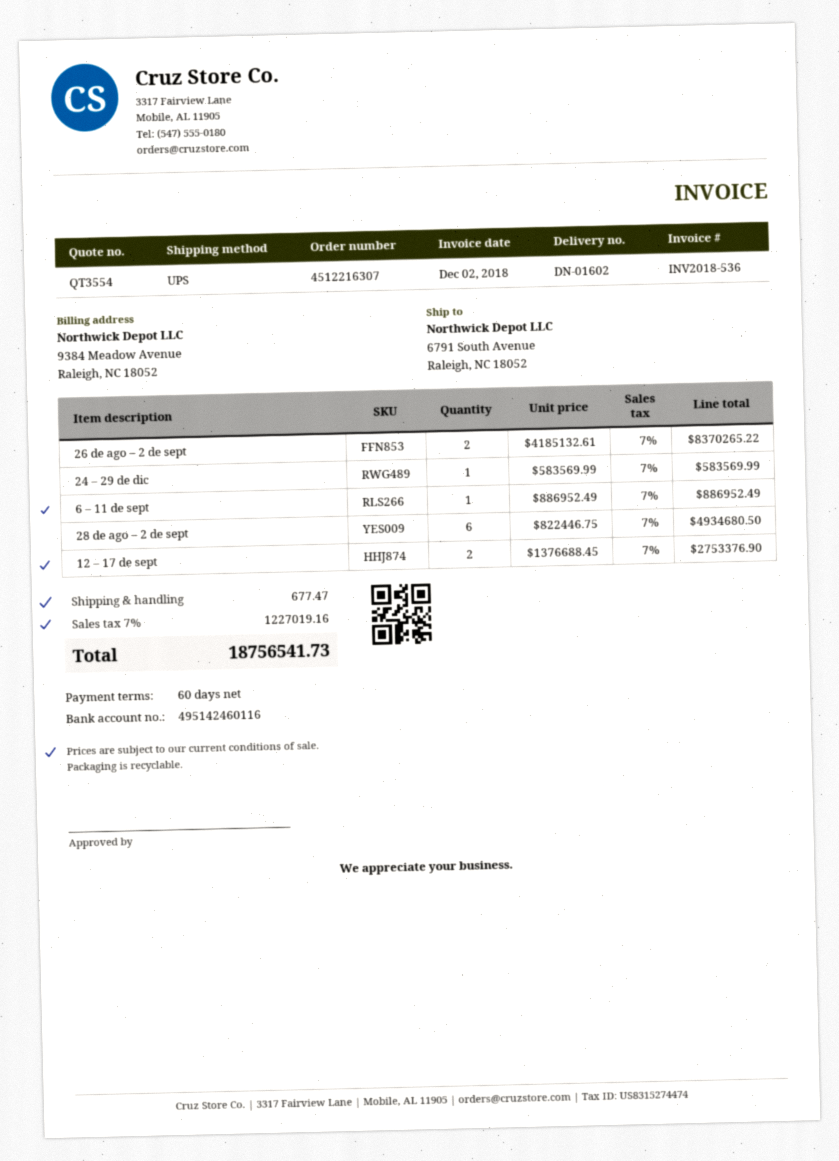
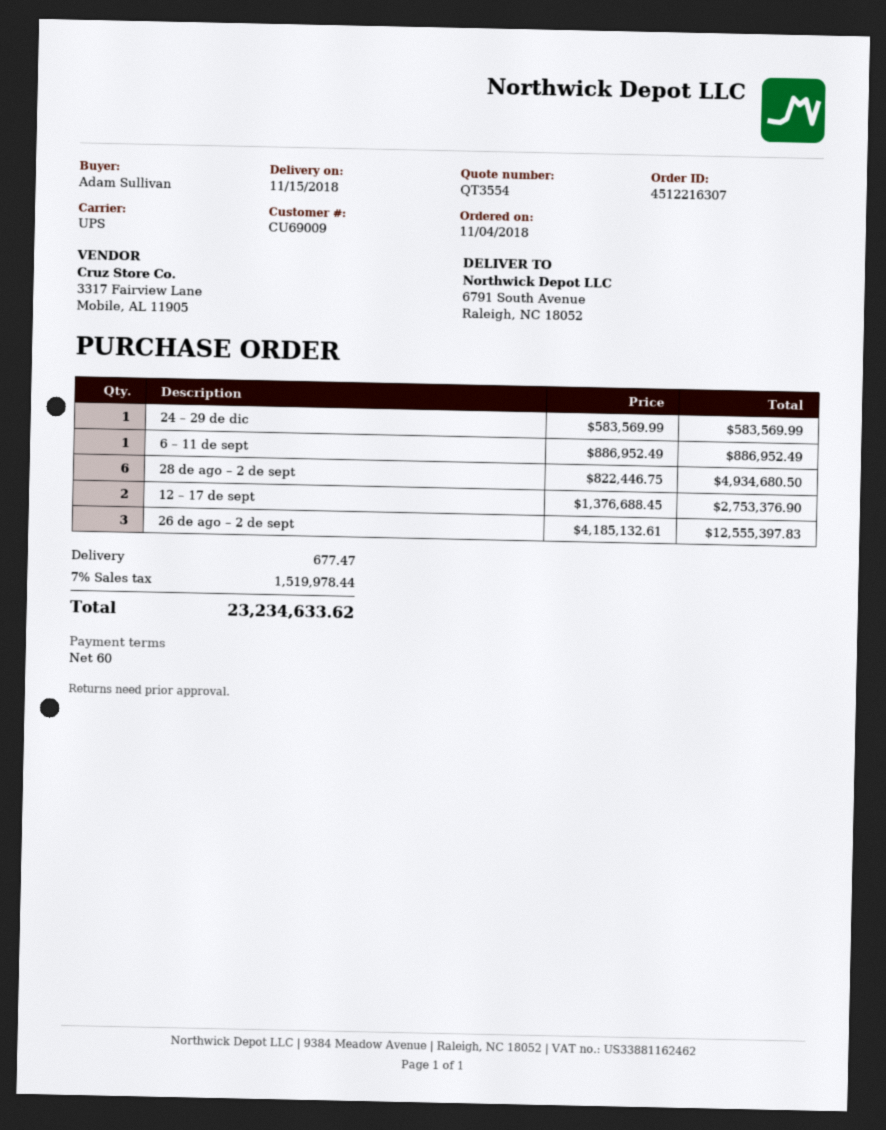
26 de ago – 2 de sept: 2 x 4185132.61 = 8370265.22 -> 3 x 4185132.61 = 12555397.83
tax: 7% = 1227019.16 -> 7% = 1519978.44
total: 18756541.73 -> 23234633.62

